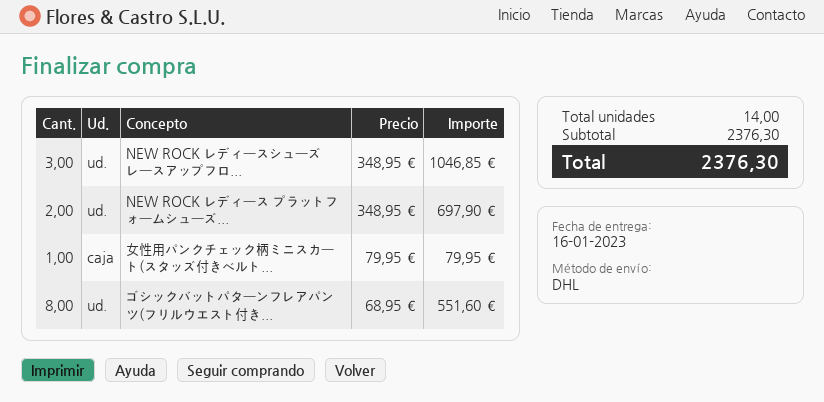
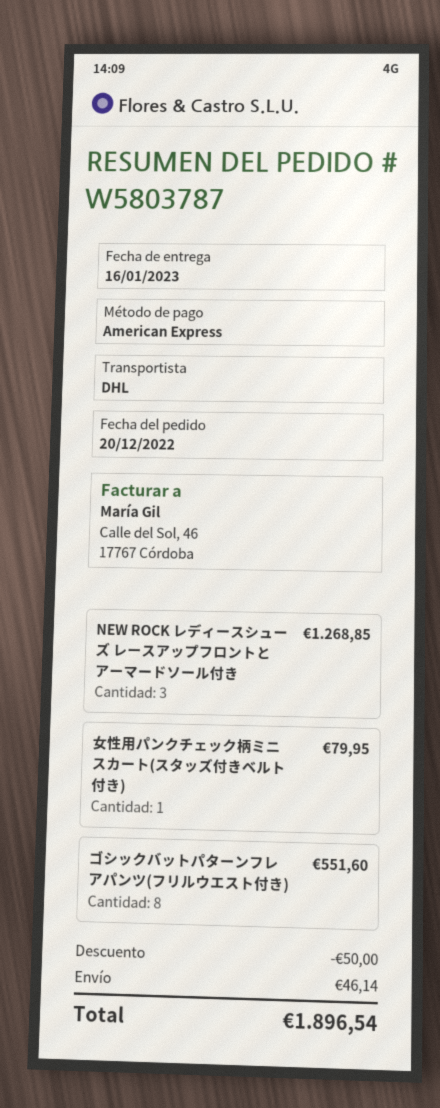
NEW ROCK レディースシューズ レースアップフロ...: 3 for 1046.85 -> 3 for 1268.85
NEW ROCK レディース プラットフォームシューズ...: 2 for 697.90 -> none
discount: none -> 50.00
shipping: none -> 46.14
total: 2376.30 -> 1896.54

